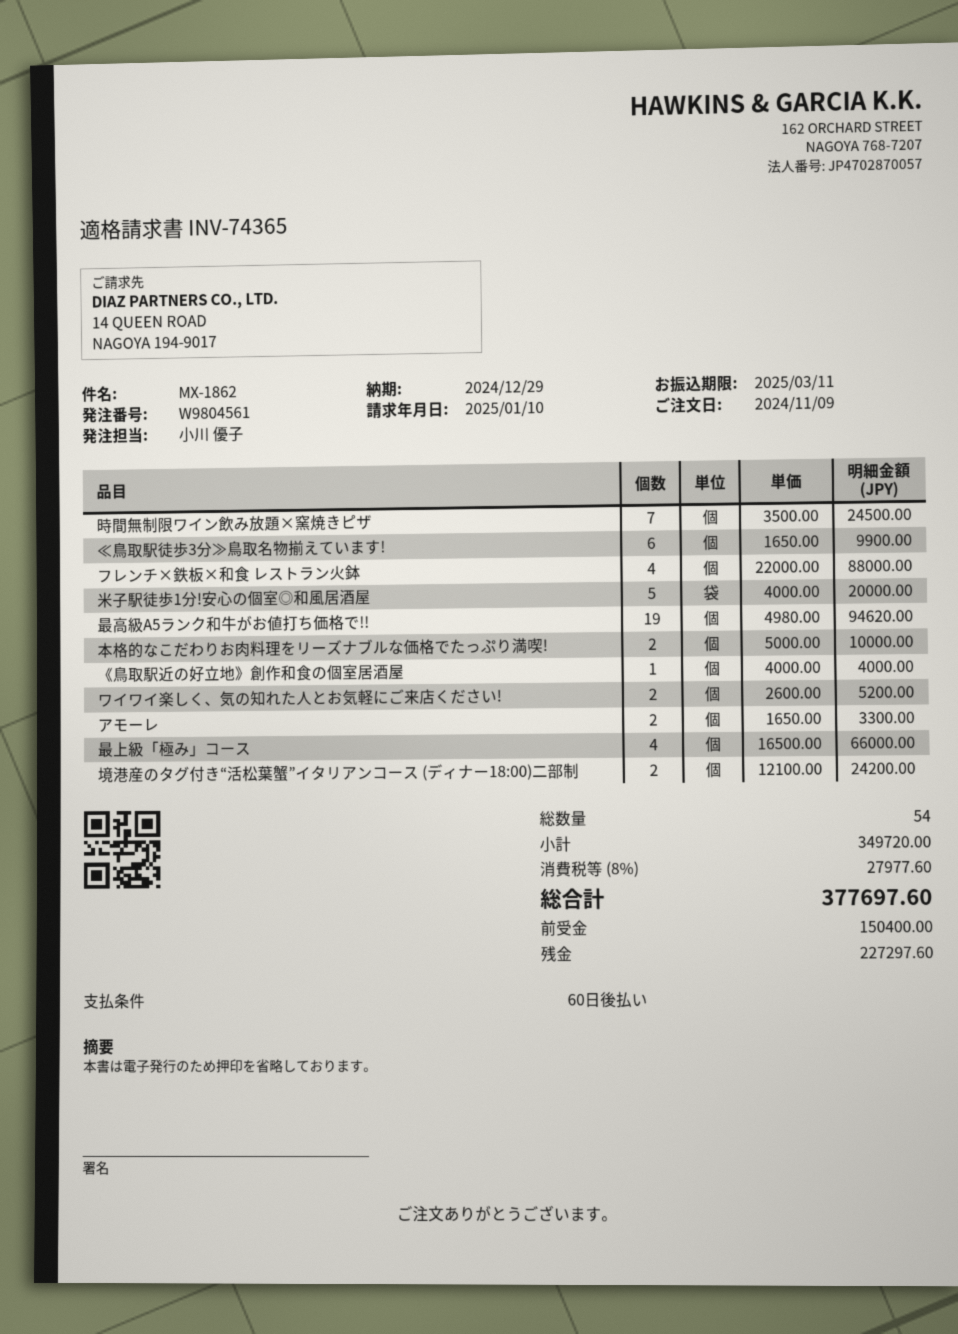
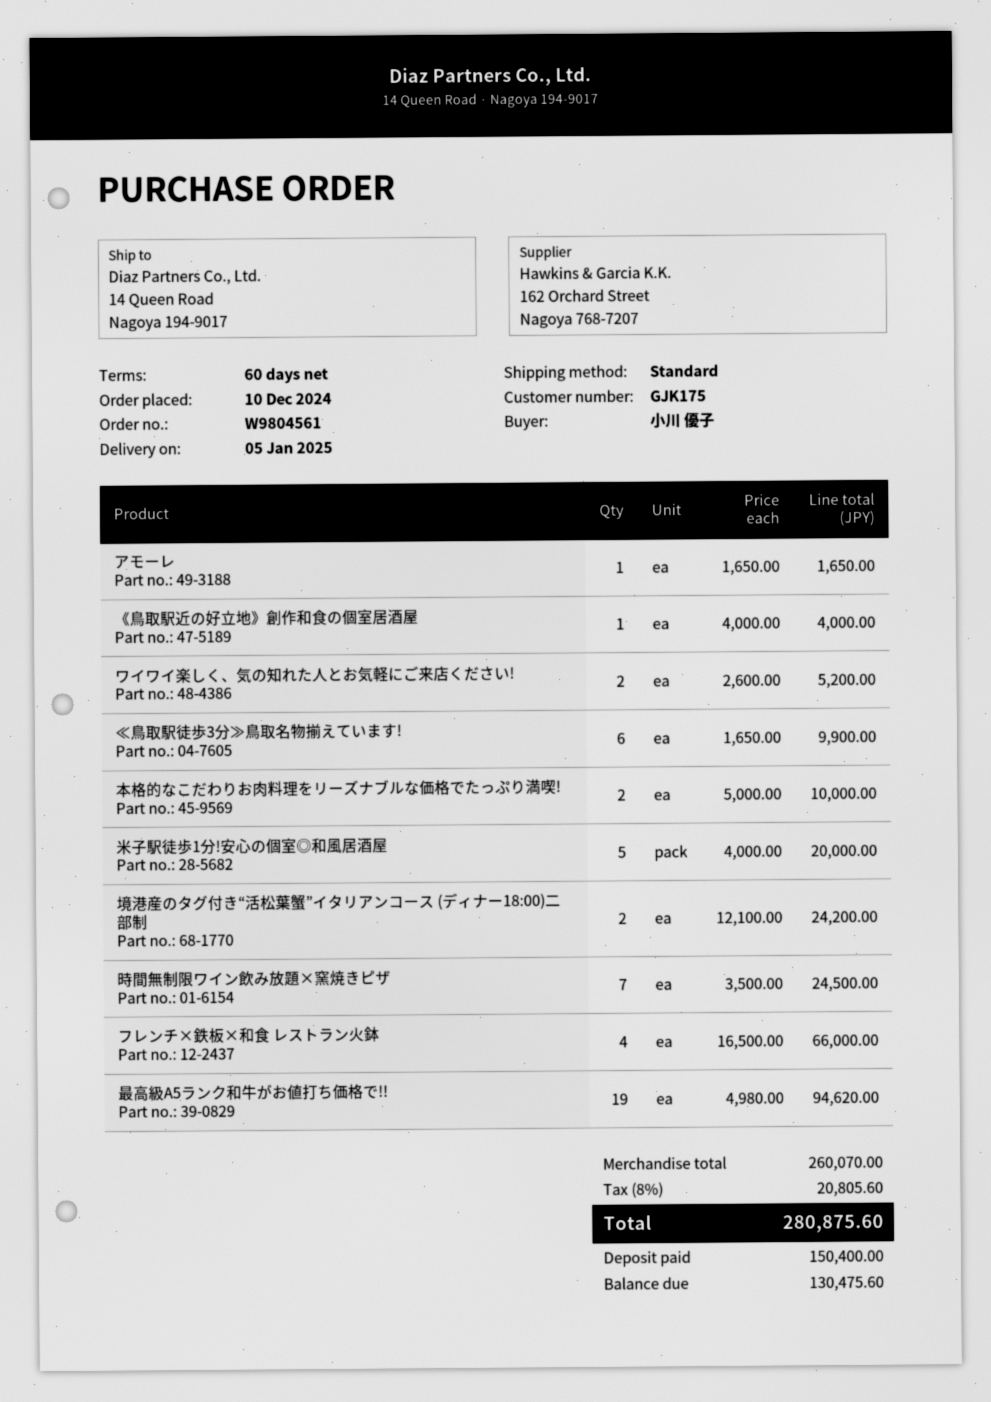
order date: 2024-11-09 -> 2024-12-10
delivery date: 2024-12-29 -> 2025-01-05
フレンチ×鉄板×和食 レストラン火鉢: 4 x 22000.00 = 88000.00 -> 4 x 16500.00 = 66000.00
アモーレ: 2 x 1650.00 = 3300.00 -> 1 x 1650.00 = 1650.00
最上級「極み」コース: 4 x 16500.00 = 66000.00 -> none
subtotal: 349720.00 -> 260070.00
tax: 8% = 27977.60 -> 8% = 20805.60
total: 377697.60 -> 280875.60
balance: 227297.60 -> 130475.60

